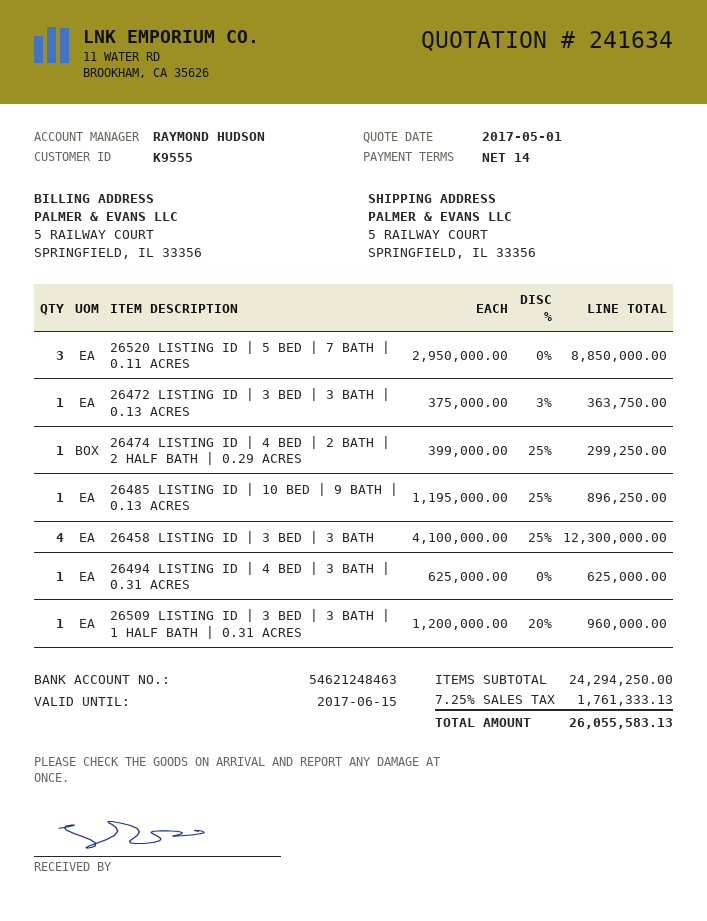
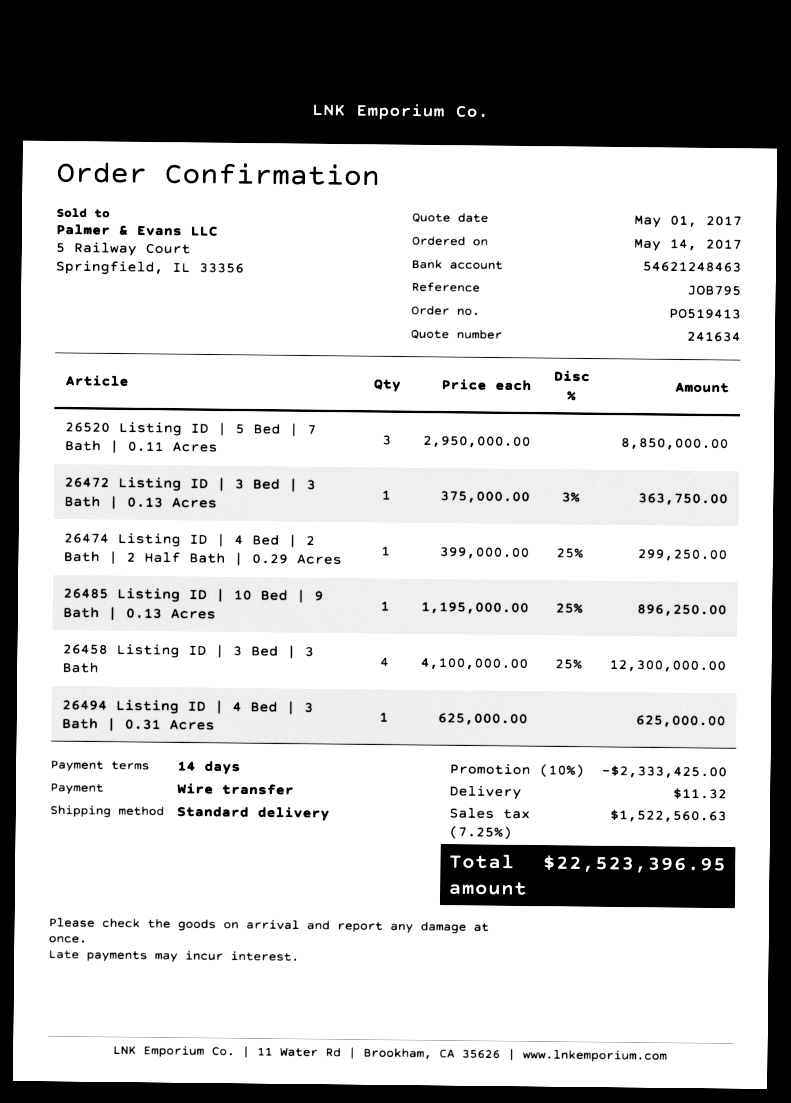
26509 LISTING ID | 3 BED | 3 BATH | 1 HALF BATH | 0.31 ACRES: 1 x 1200000.00 - 20% = 960000.00 -> none
discount: none -> 10% = 2333425.00
shipping: none -> 11.32
tax: 7.25% = 1761333.13 -> 7.25% = 1522560.63
total: 26055583.13 -> 22523396.95

